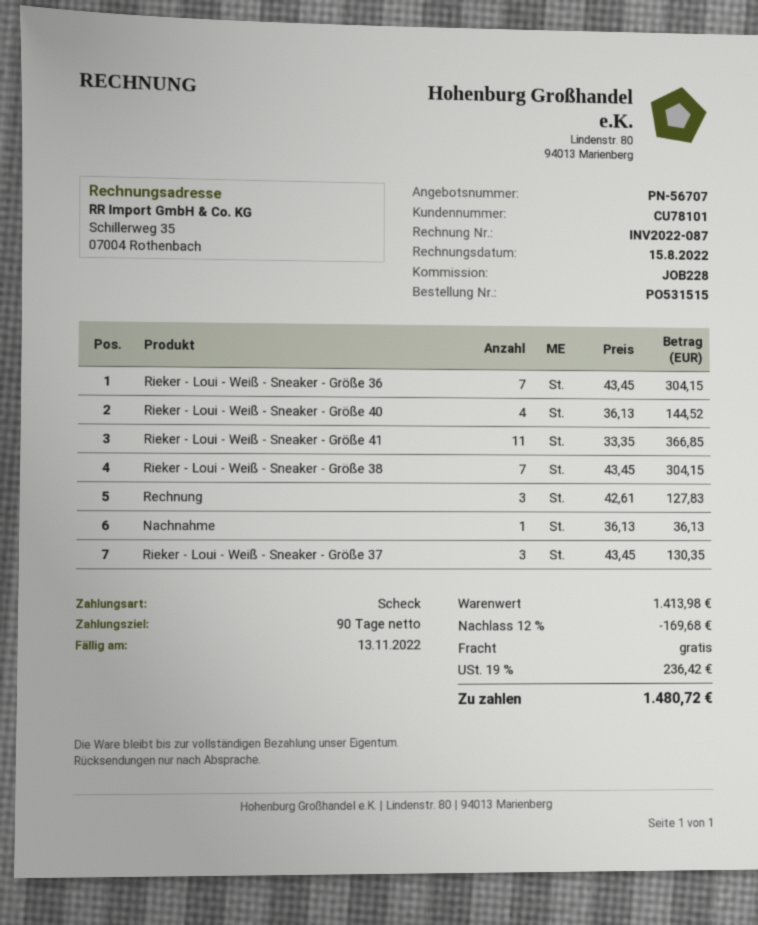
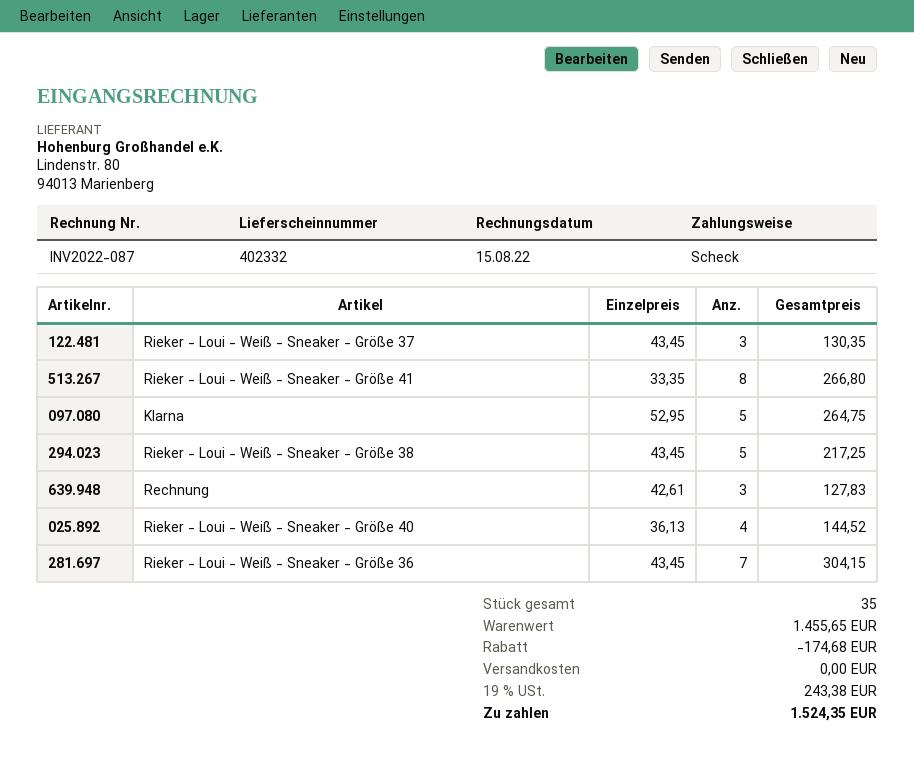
Rieker - Loui - Weiß - Sneaker - Größe 41: 11 x 33.35 = 366.85 -> 8 x 33.35 = 266.80
Rieker - Loui - Weiß - Sneaker - Größe 38: 7 x 43.45 = 304.15 -> 5 x 43.45 = 217.25
Nachnahme: 1 x 36.13 = 36.13 -> none
Klarna: none -> 5 x 52.95 = 264.75
subtotal: 1413.98 -> 1455.65
discount: 169.68 -> 174.68
tax: 19% = 236.42 -> 19% = 243.38
total: 1480.72 -> 1524.35

